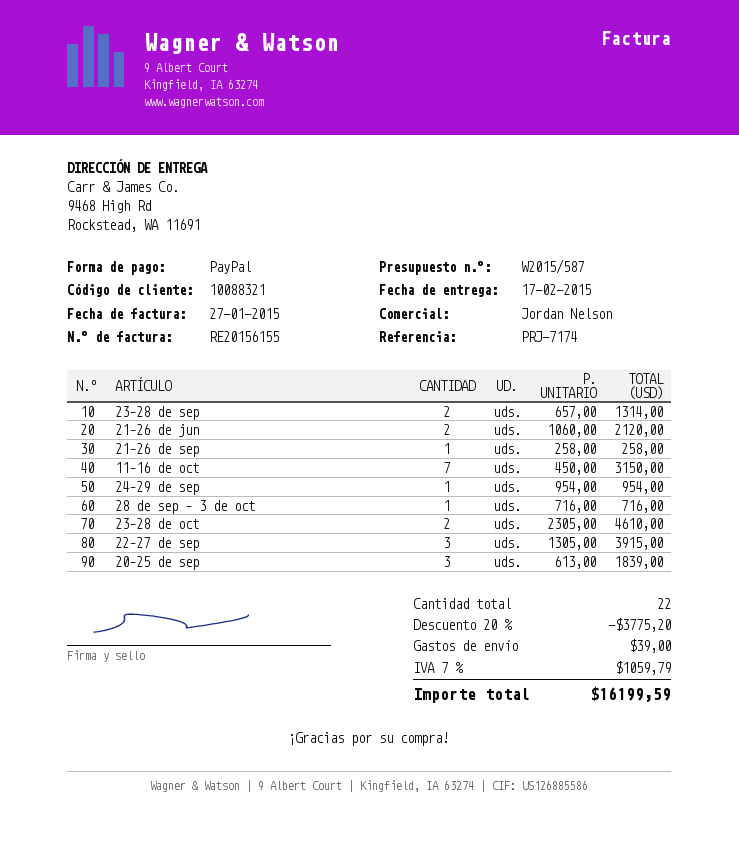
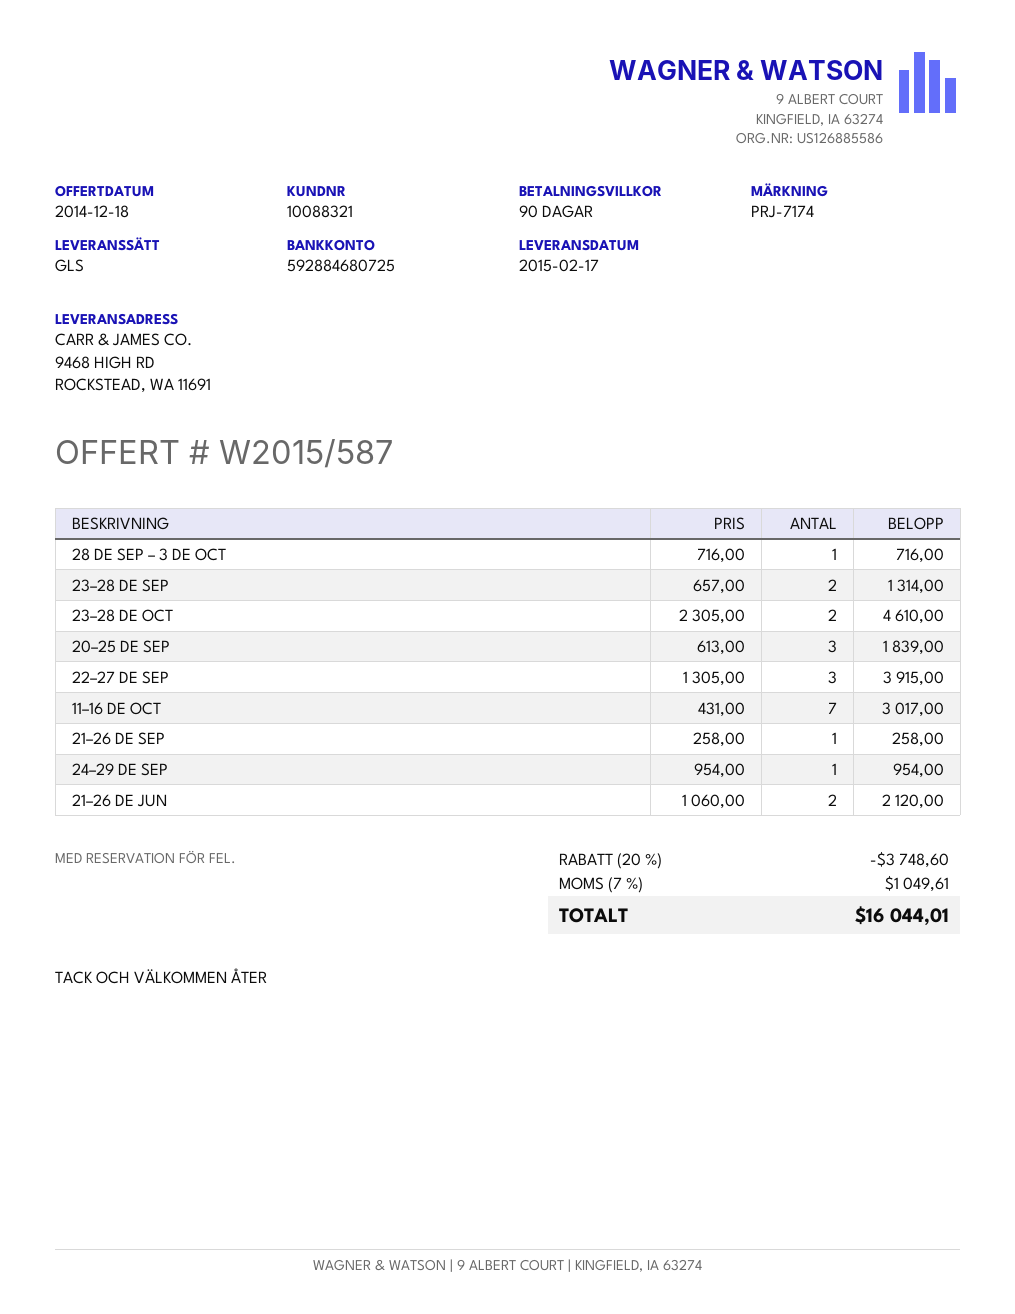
11–16 de oct: 7 x 450.00 = 3150.00 -> 7 x 431.00 = 3017.00
discount: 20% = 3775.20 -> 20% = 3748.60
shipping: 39.00 -> none
tax: 7% = 1059.79 -> 7% = 1049.61
total: 16199.59 -> 16044.01

